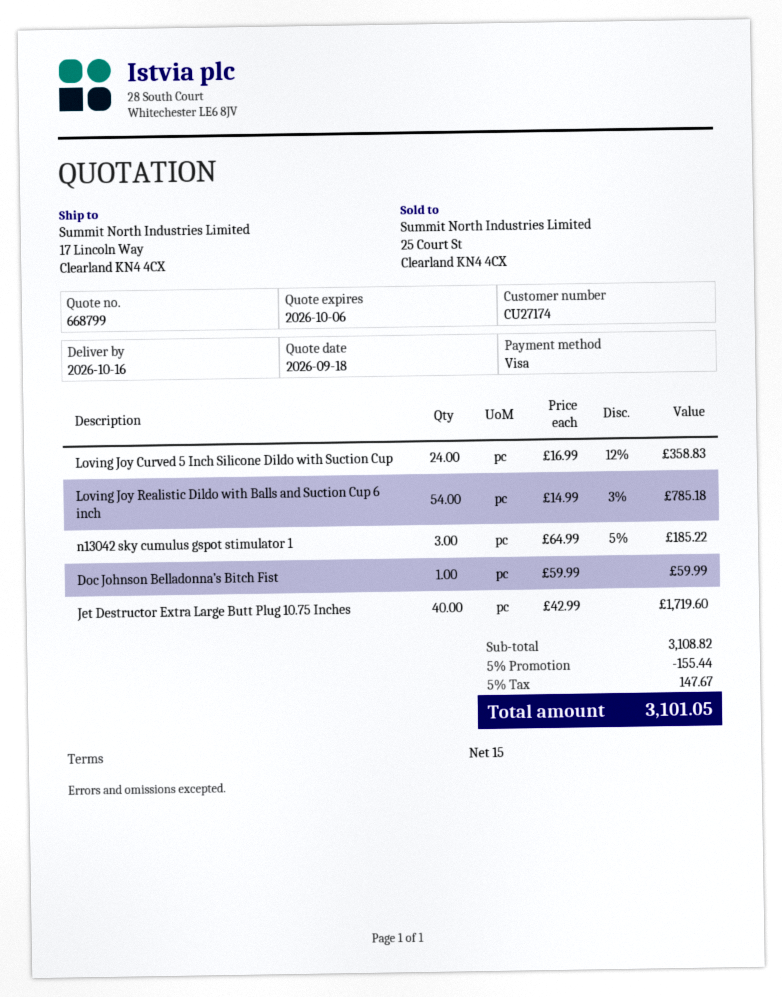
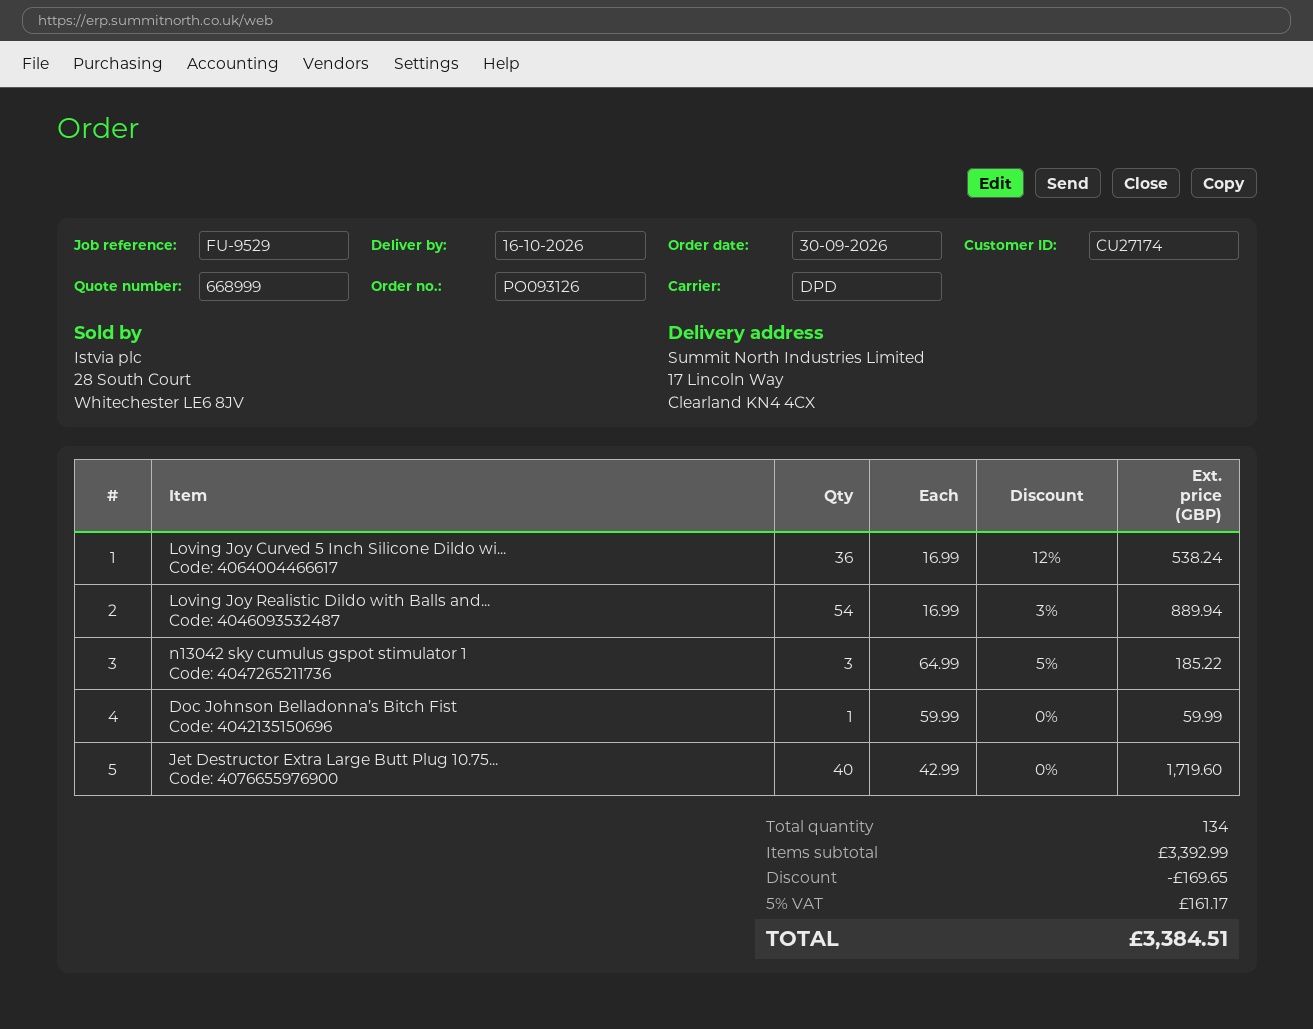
quote number: 668799 -> 668999
Loving Joy Curved 5 Inch Silicone Dildo with Suction Cup: 24 x 16.99 - 12% = 358.83 -> 36 x 16.99 - 12% = 538.24
Loving Joy Realistic Dildo with Balls and Suction Cup 6 inch: 54 x 14.99 - 3% = 785.18 -> 54 x 16.99 - 3% = 889.94
subtotal: 3108.82 -> 3392.99
discount: 155.44 -> 169.65
tax: 5% = 147.67 -> 5% = 161.17
total: 3101.05 -> 3384.51

